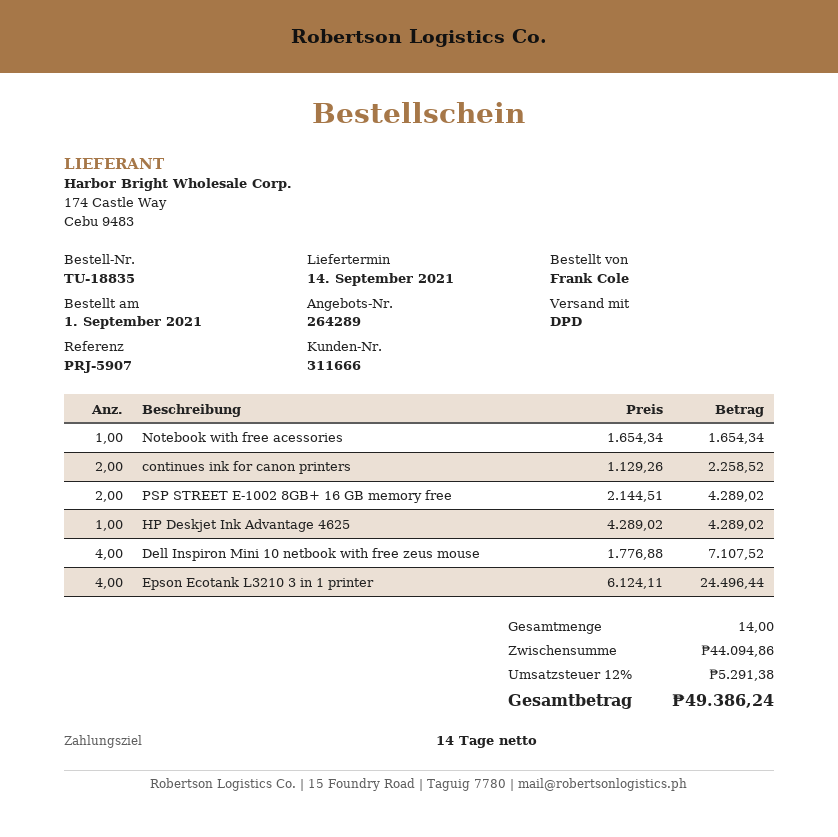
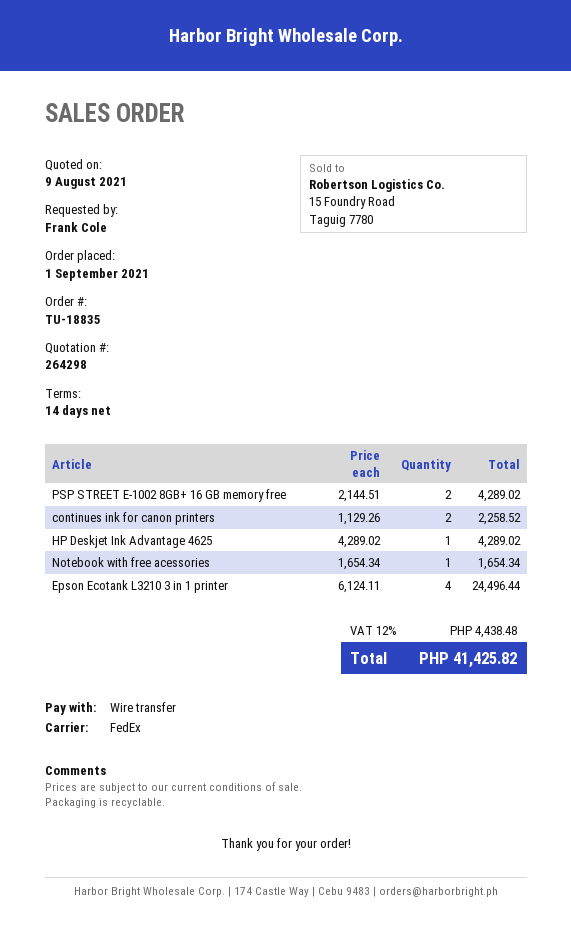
quote number: 264289 -> 264298
shipping method: DPD -> FedEx
Dell Inspiron Mini 10 netbook with free zeus mouse: 4 x 1776.88 = 7107.52 -> none
tax: 12% = 5291.38 -> 12% = 4438.48
total: 49386.24 -> 41425.82

